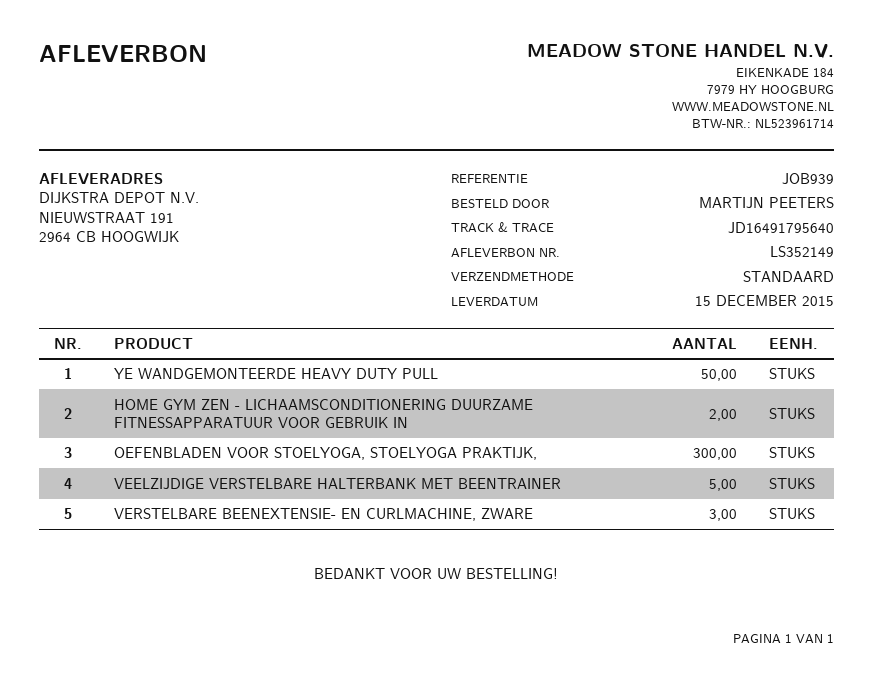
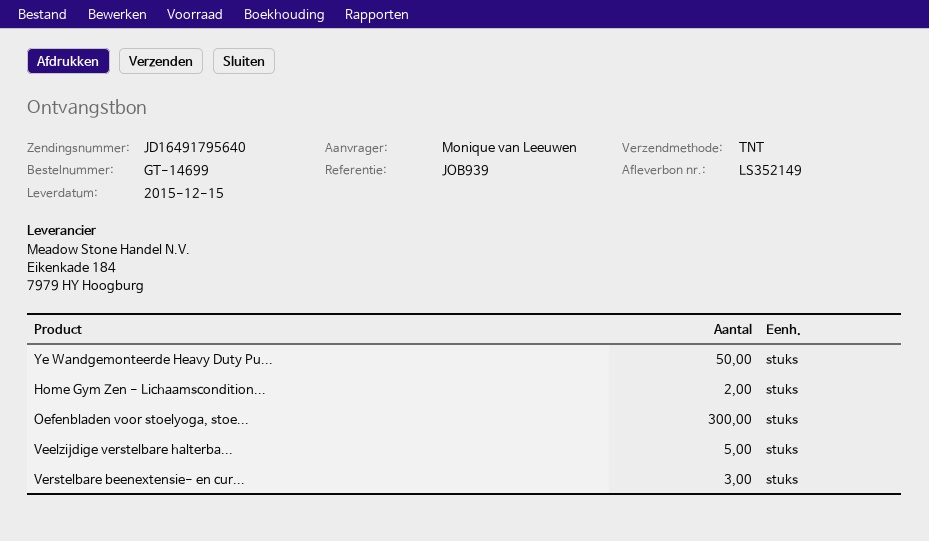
ordered by: MARTIJN PEETERS -> Monique van Leeuwen
shipping method: standard -> TNT

